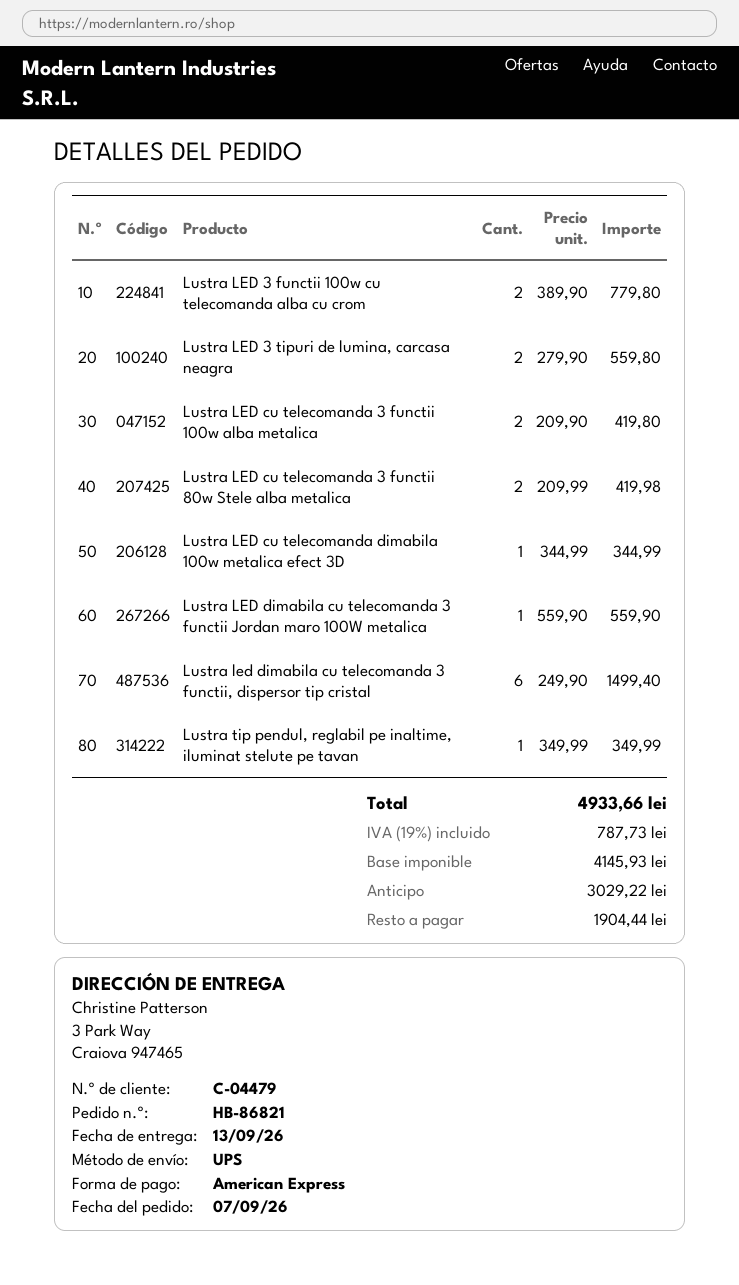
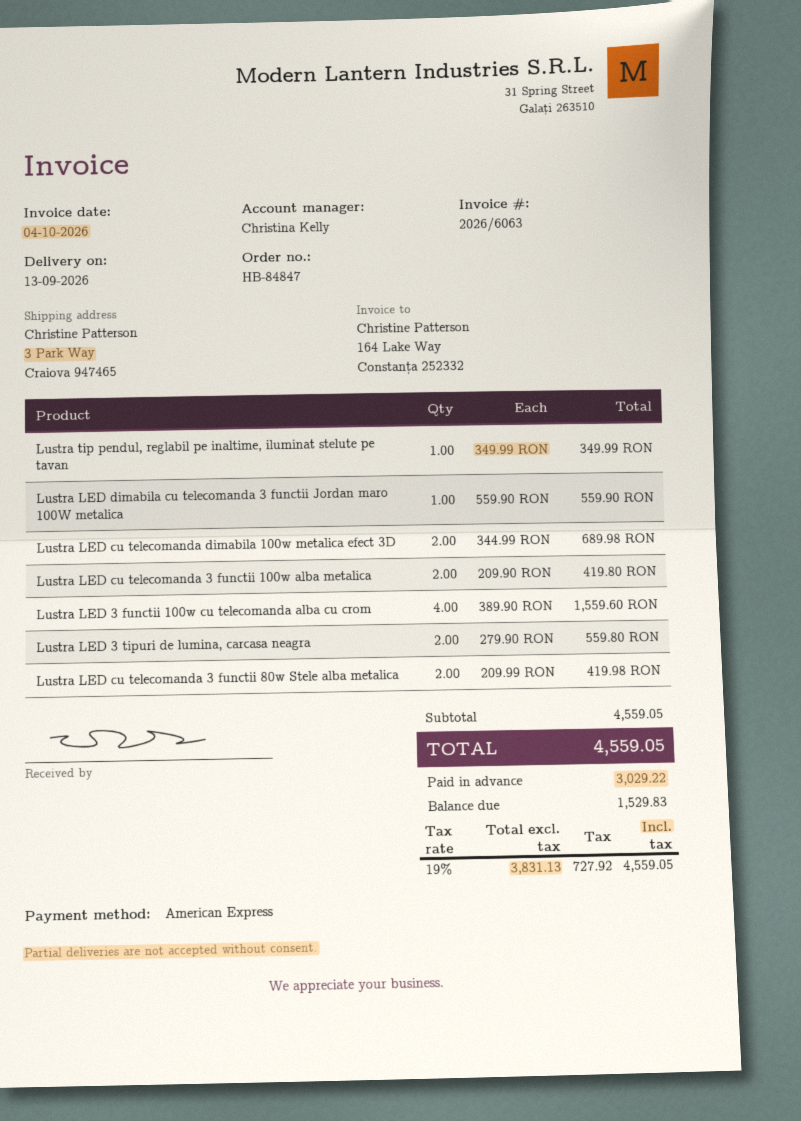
order number: HB-86821 -> HB-84847
Lustra LED 3 functii 100w cu telecomanda alba cu crom: 2 x 389.90 = 779.80 -> 4 x 389.90 = 1559.60
Lustra LED cu telecomanda dimabila 100w metalica efect 3D: 1 x 344.99 = 344.99 -> 2 x 344.99 = 689.98
Lustra led dimabila cu telecomanda 3 functii, dispersor tip cristal: 6 x 249.90 = 1499.40 -> none
net: 4145.93 -> 3831.13
tax: 19% = 787.73 -> 19% = 727.92
total: 4933.66 -> 4559.05
balance: 1904.44 -> 1529.83

